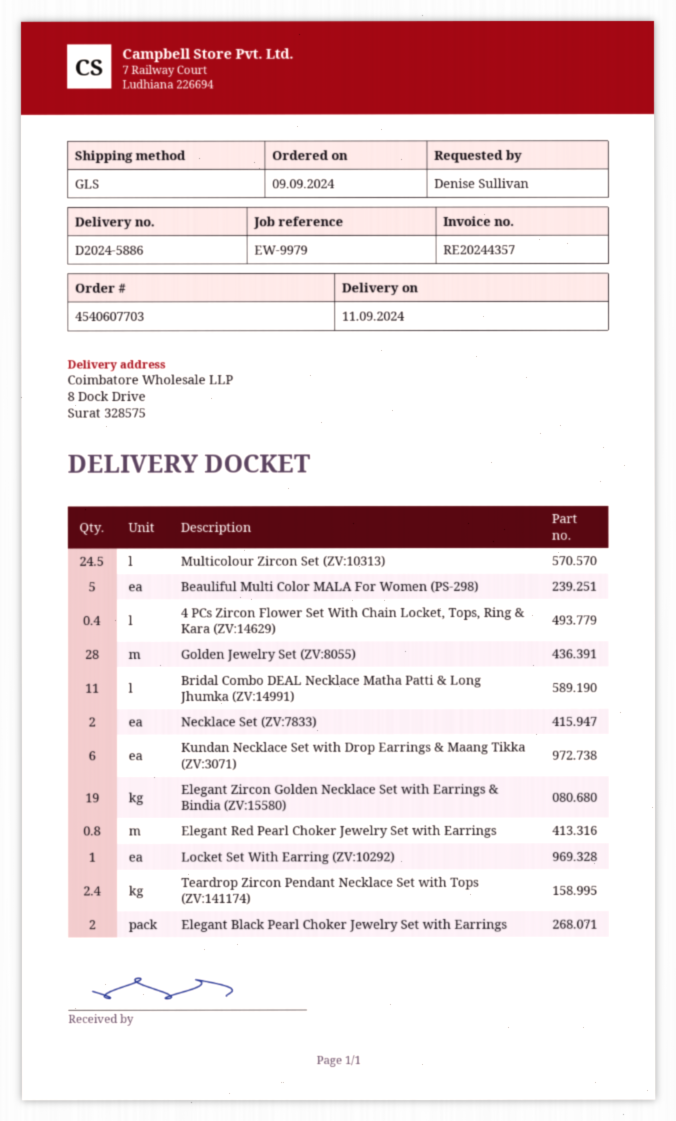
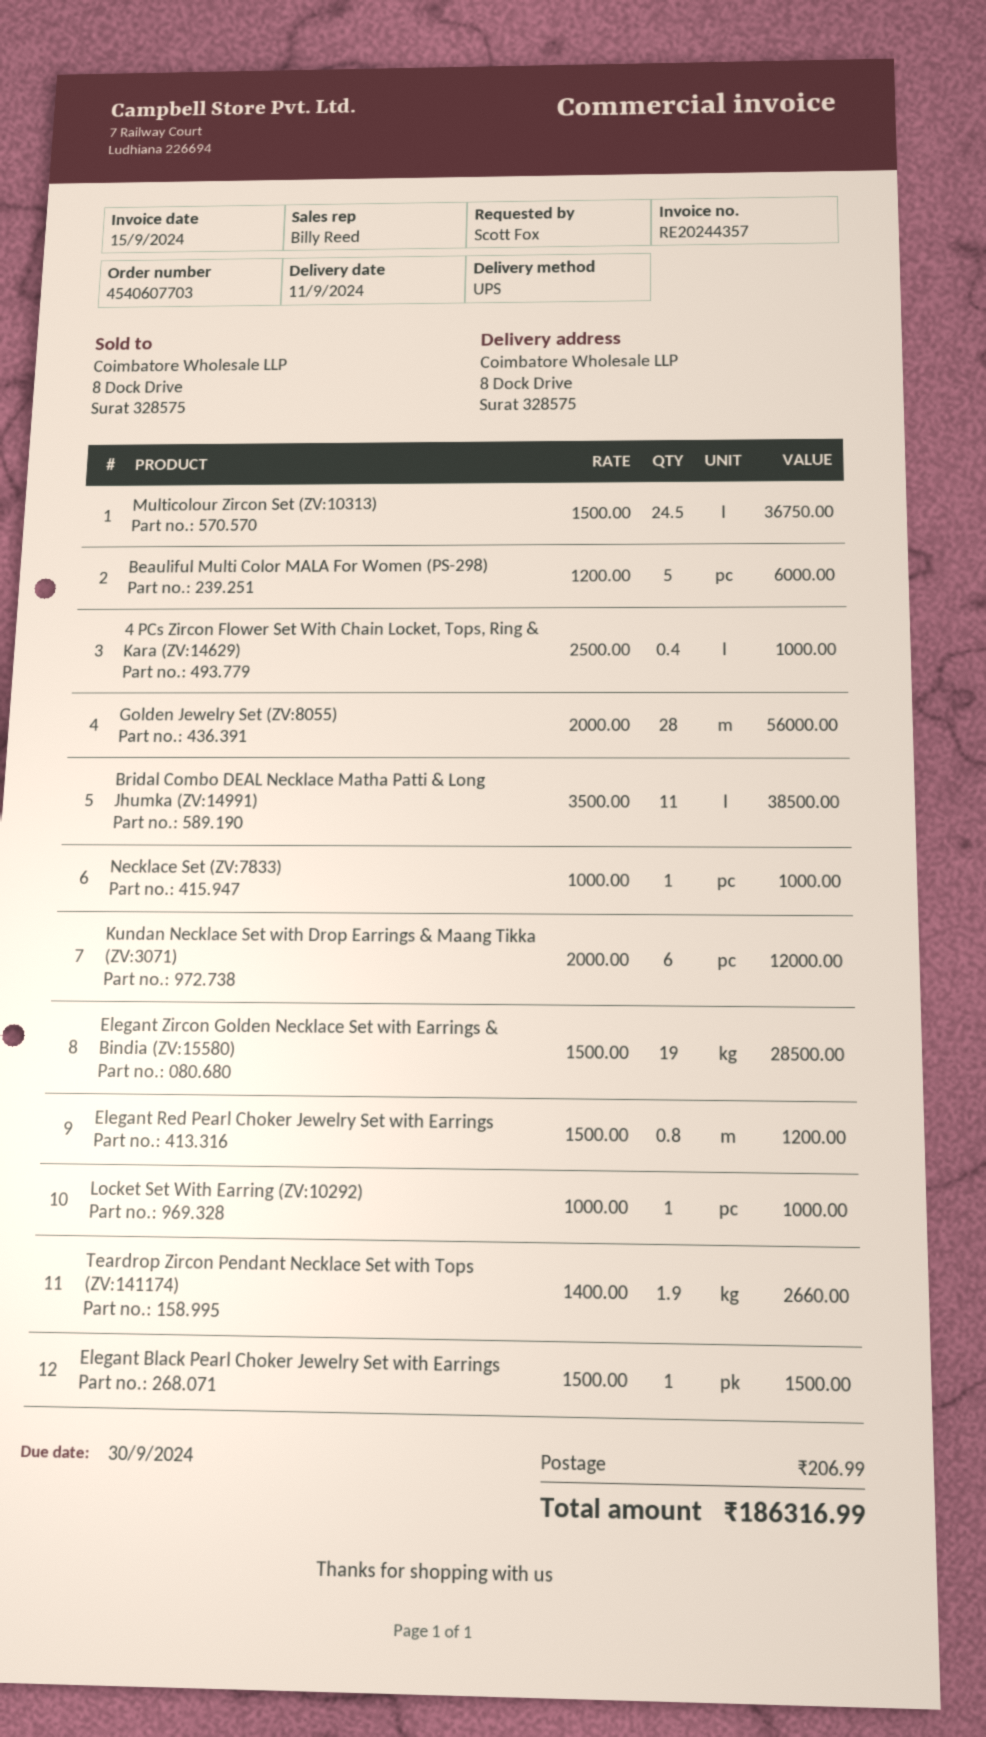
ordered by: Denise Sullivan -> Scott Fox
shipping method: GLS -> UPS
Necklace Set (ZV:7833): 2 -> 1
Teardrop Zircon Pendant Necklace Set with Tops (ZV:141174): 2.4 -> 1.9
Elegant Black Pearl Choker Jewelry Set with Earrings: 2 -> 1

